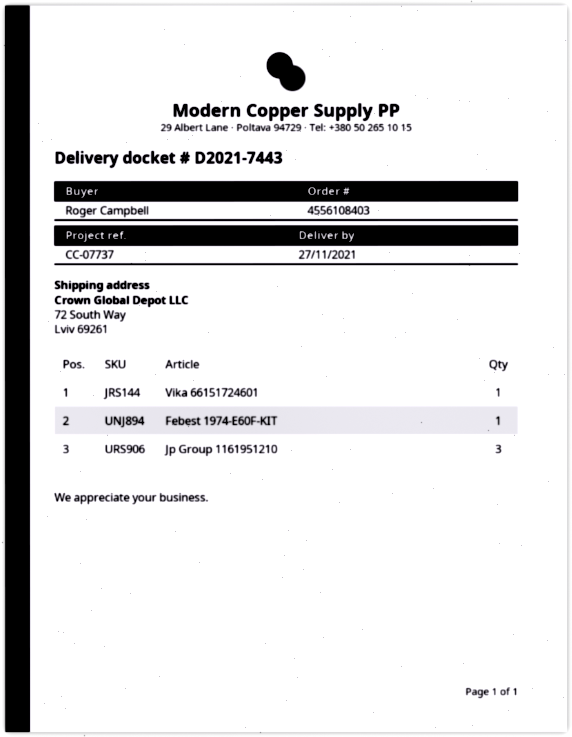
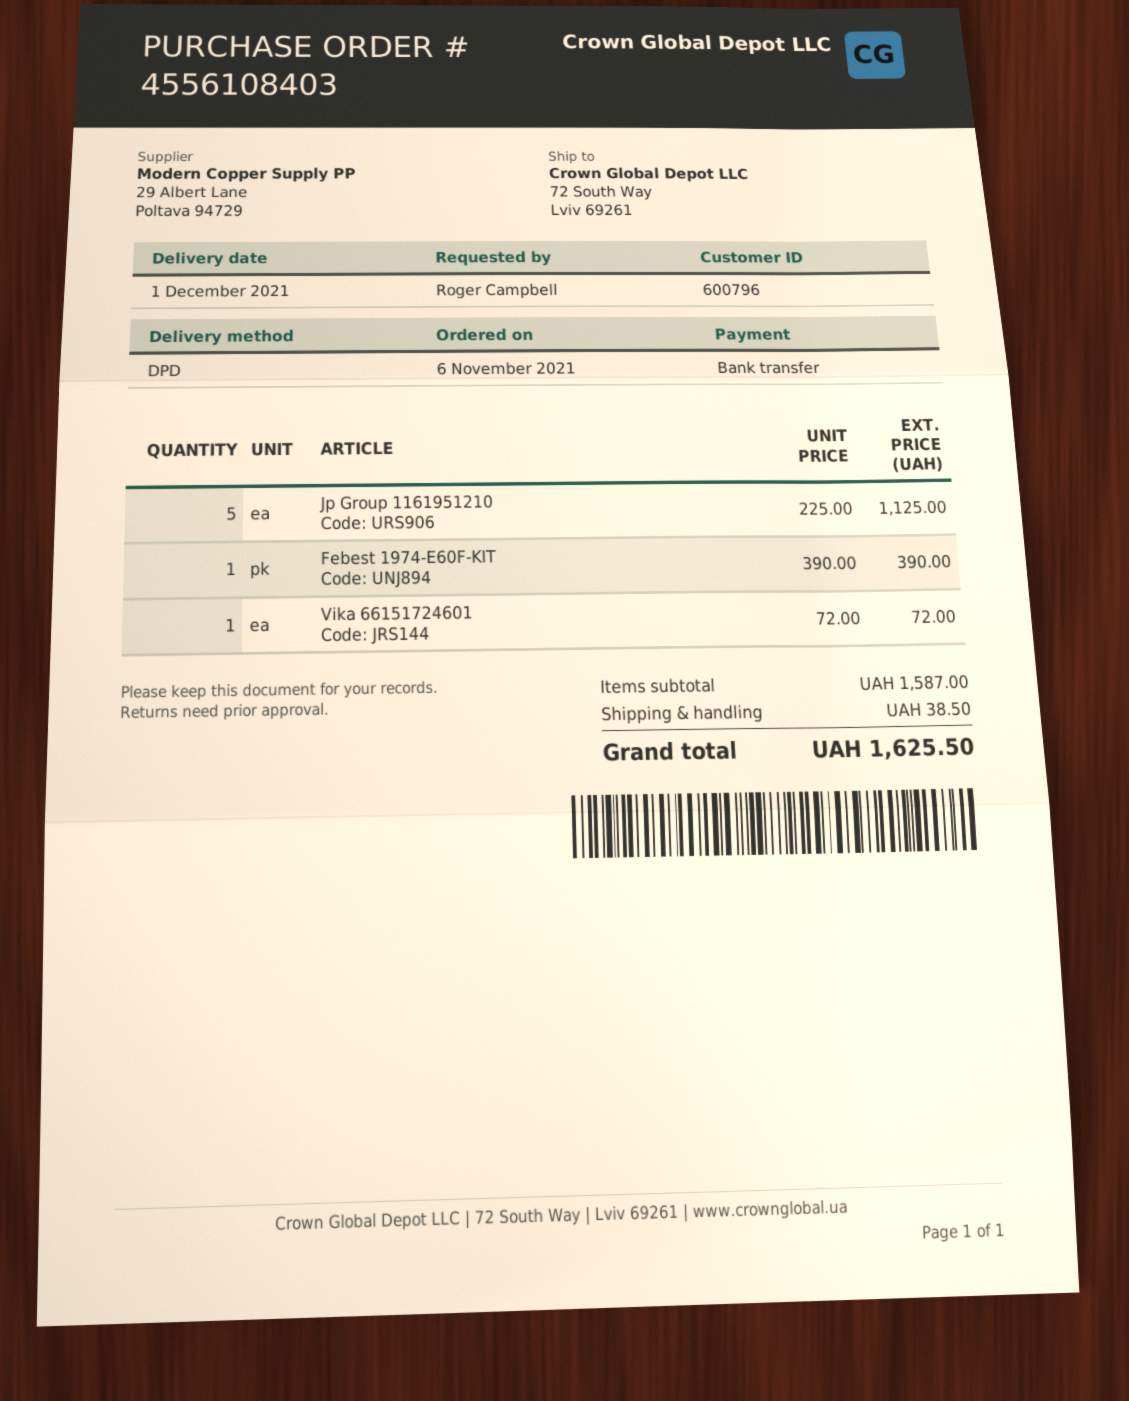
delivery date: 2021-11-27 -> 2021-12-01
Jp Group 1161951210: 3 -> 5

